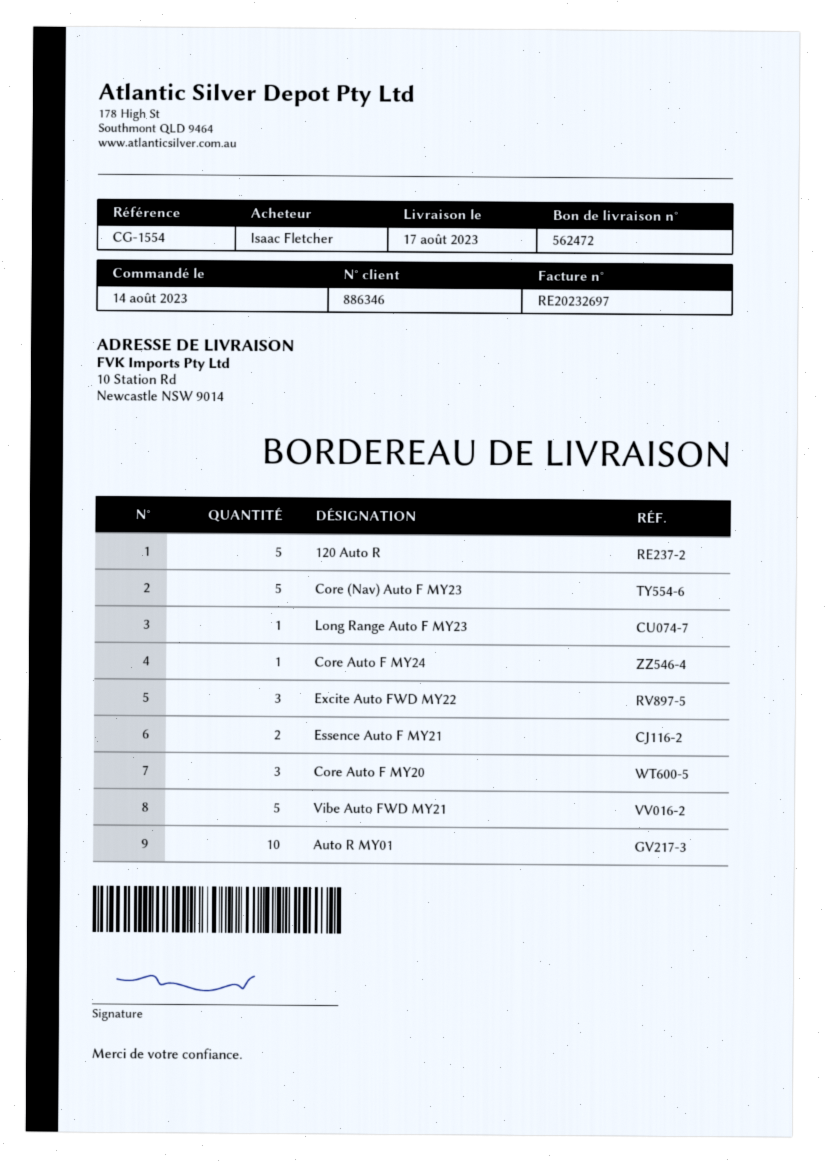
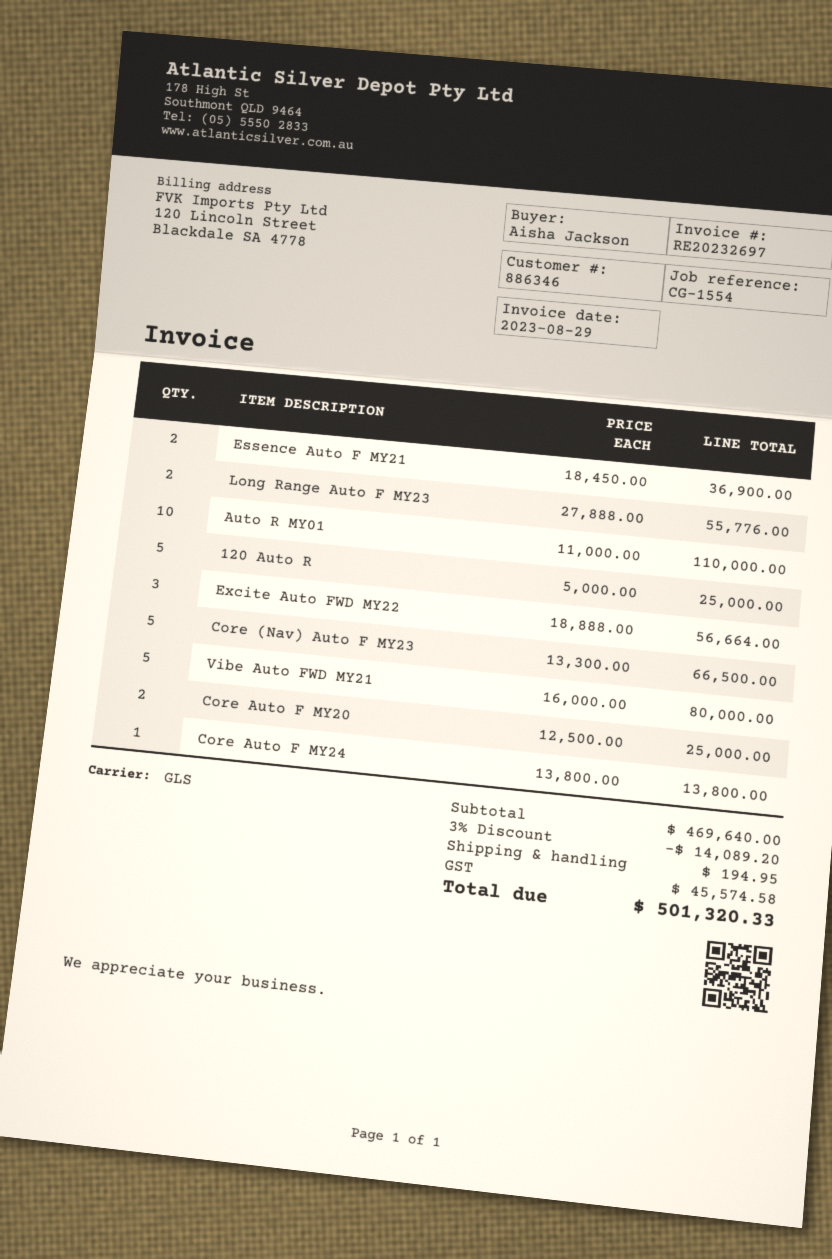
ordered by: Isaac Fletcher -> Aisha Jackson
Long Range Auto F MY23: 1 -> 2
Core Auto F MY20: 3 -> 2

